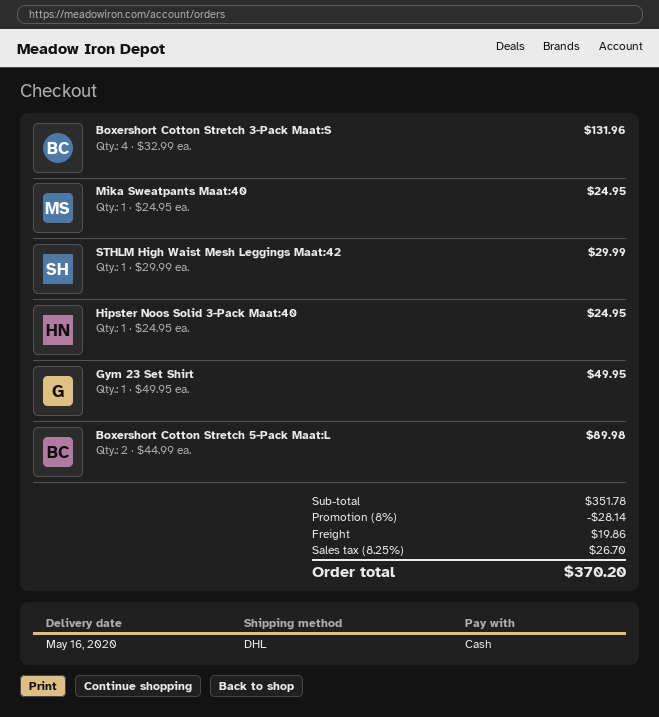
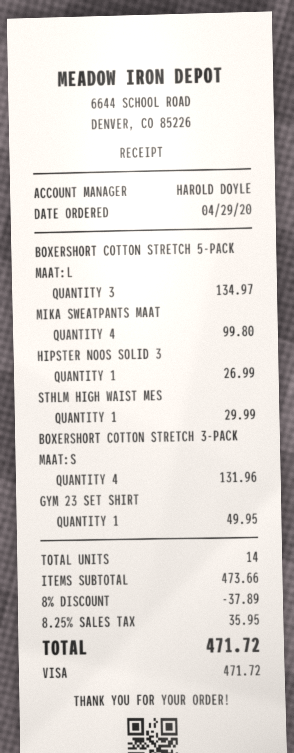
payment method: cash -> Visa
Mika Sweatpants Maat:40: 1 for 24.95 -> 4 for 99.80
Hipster Noos Solid 3-Pack Maat:40: 1 for 24.95 -> 1 for 26.99
Boxershort Cotton Stretch 5-Pack Maat:L: 2 for 89.98 -> 3 for 134.97
subtotal: 351.78 -> 473.66
discount: 8% = 28.14 -> 8% = 37.89
shipping: 19.86 -> none
tax: 8.25% = 26.70 -> 8.25% = 35.95
total: 370.20 -> 471.72

